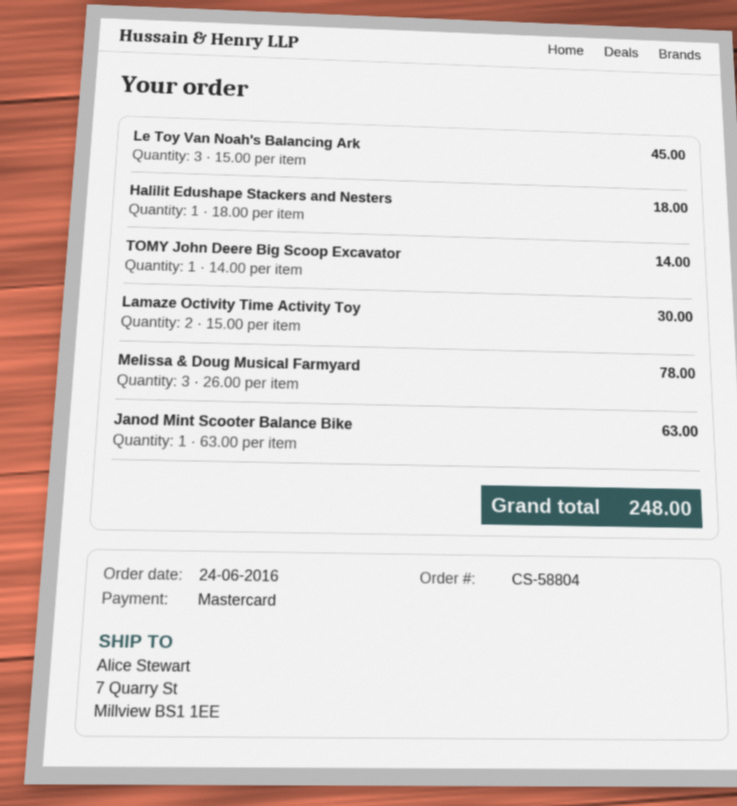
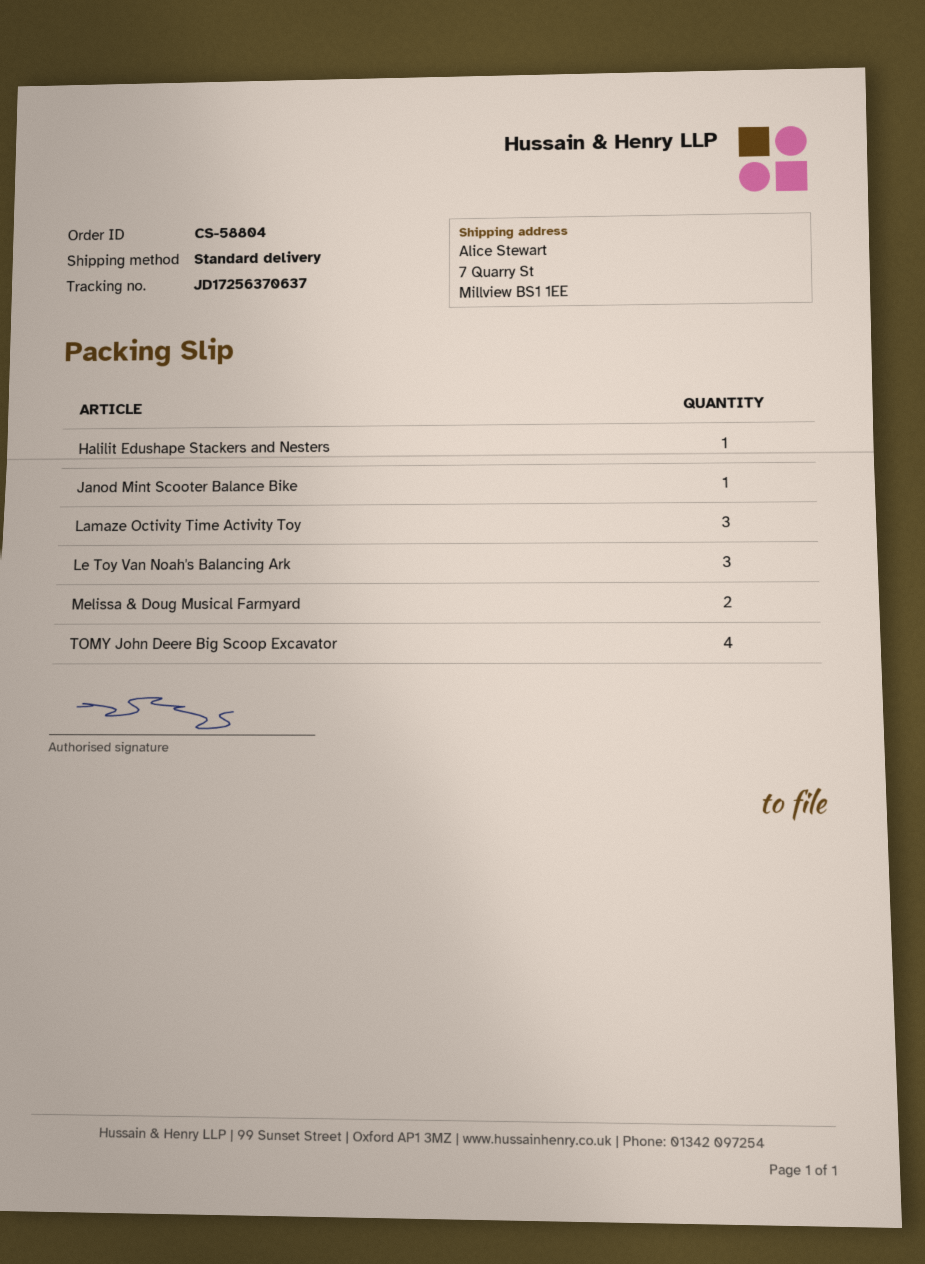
TOMY John Deere Big Scoop Excavator: 1 -> 4
Lamaze Octivity Time Activity Toy: 2 -> 3
Melissa & Doug Musical Farmyard: 3 -> 2

